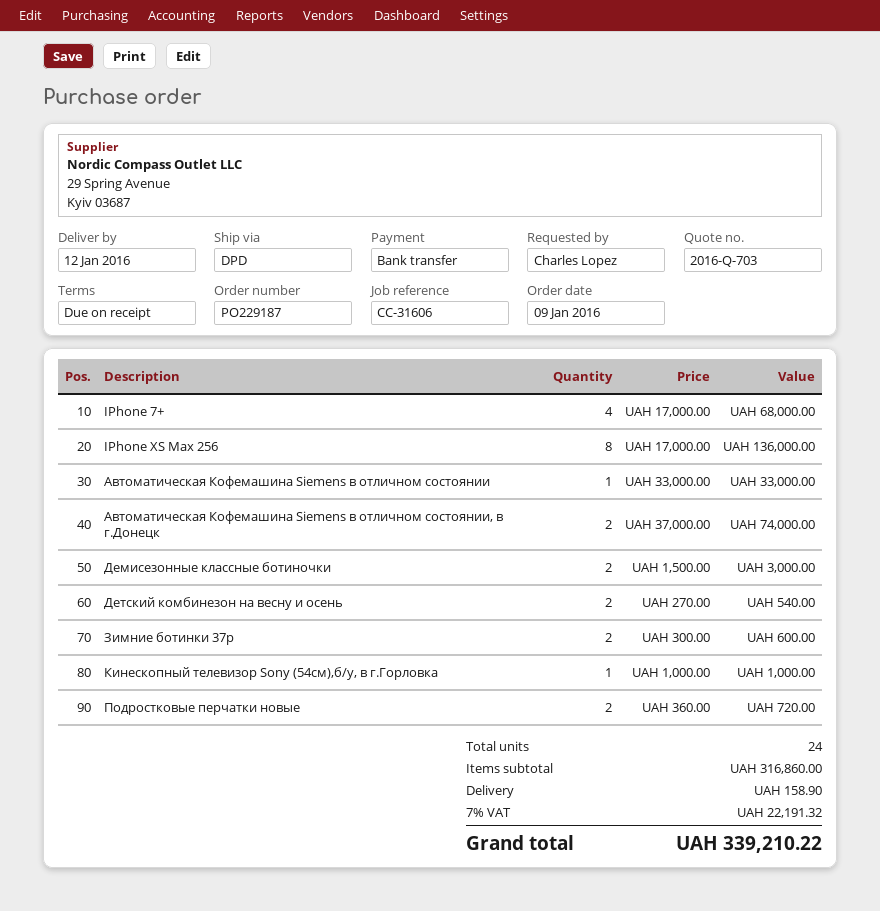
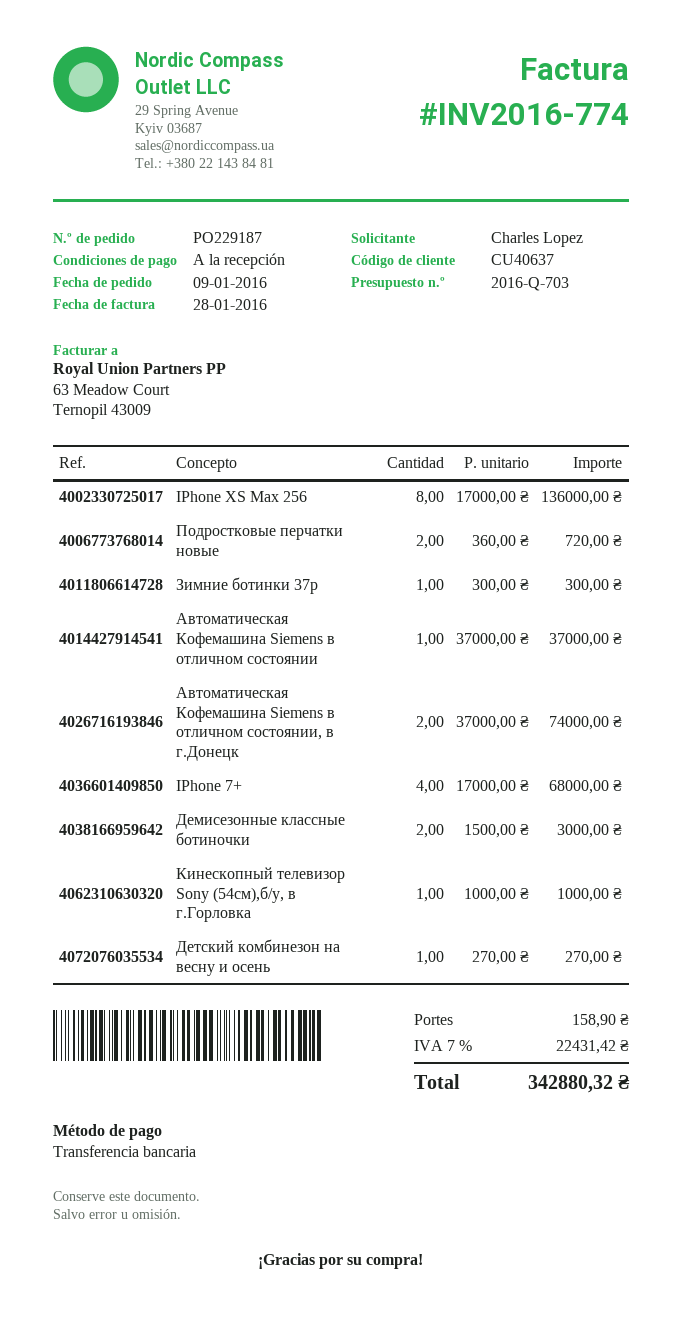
Автоматическая Кофемашина Siemens в отличном состоянии: 1 x 33000.00 = 33000.00 -> 1 x 37000.00 = 37000.00
Детский комбинезон на весну и осень: 2 x 270.00 = 540.00 -> 1 x 270.00 = 270.00
Зимние ботинки 37р: 2 x 300.00 = 600.00 -> 1 x 300.00 = 300.00
tax: 7% = 22191.32 -> 7% = 22431.42
total: 339210.22 -> 342880.32

